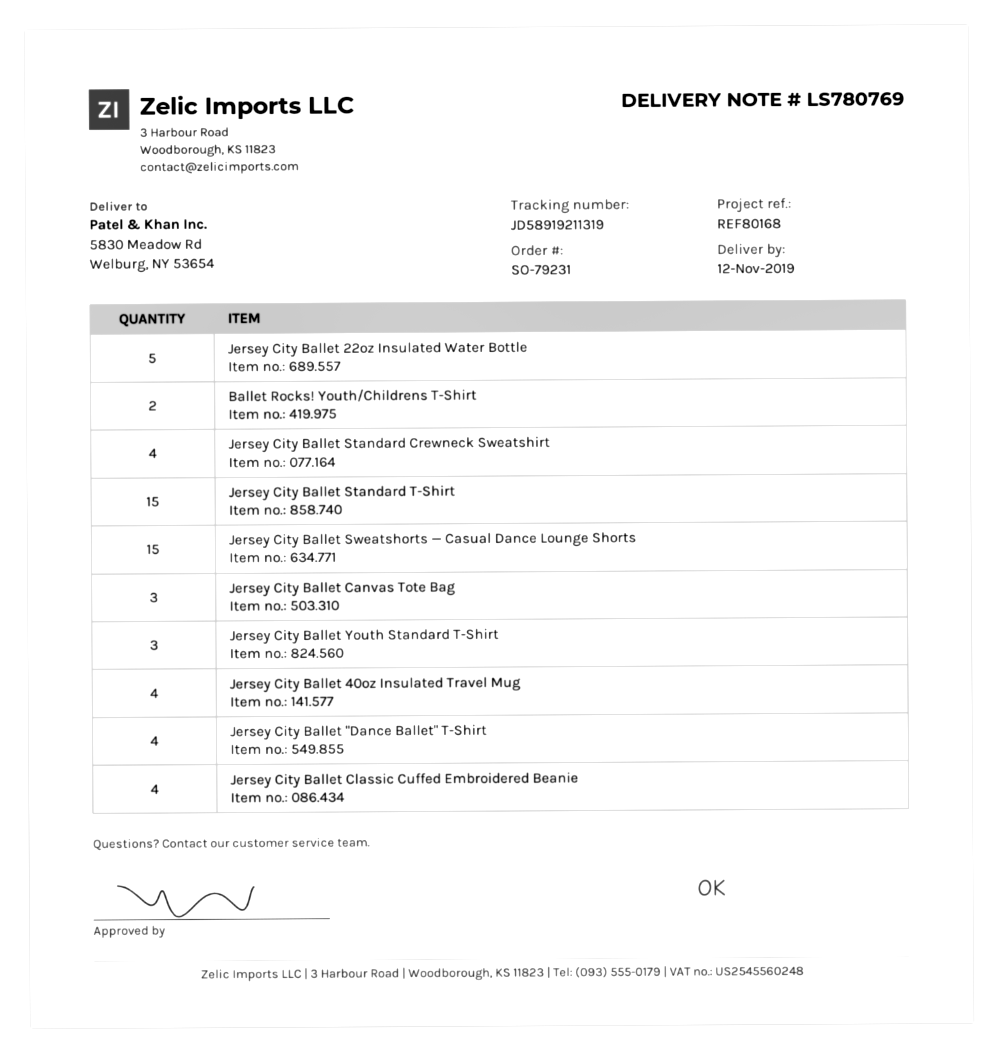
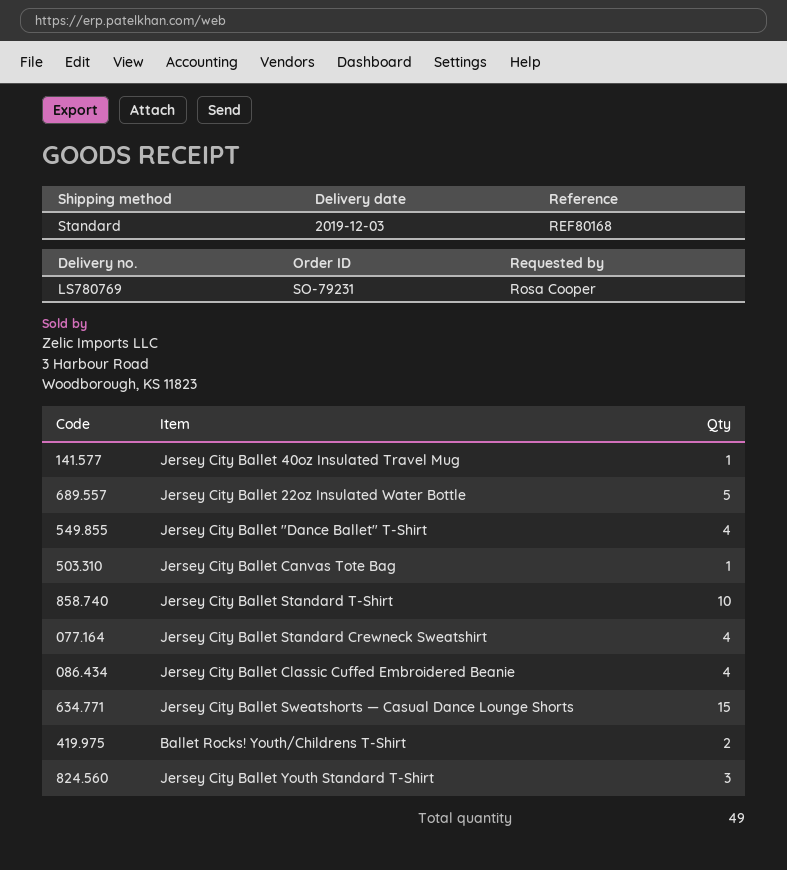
delivery date: 2019-11-12 -> 2019-12-03
Jersey City Ballet Standard T-Shirt: 15 -> 10
Jersey City Ballet Canvas Tote Bag: 3 -> 1
Jersey City Ballet 40oz Insulated Travel Mug: 4 -> 1

